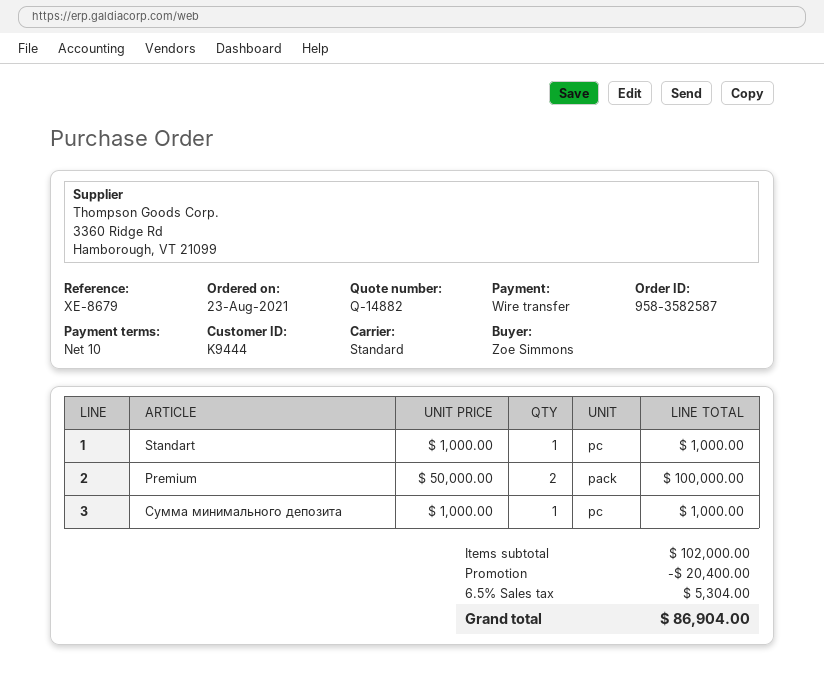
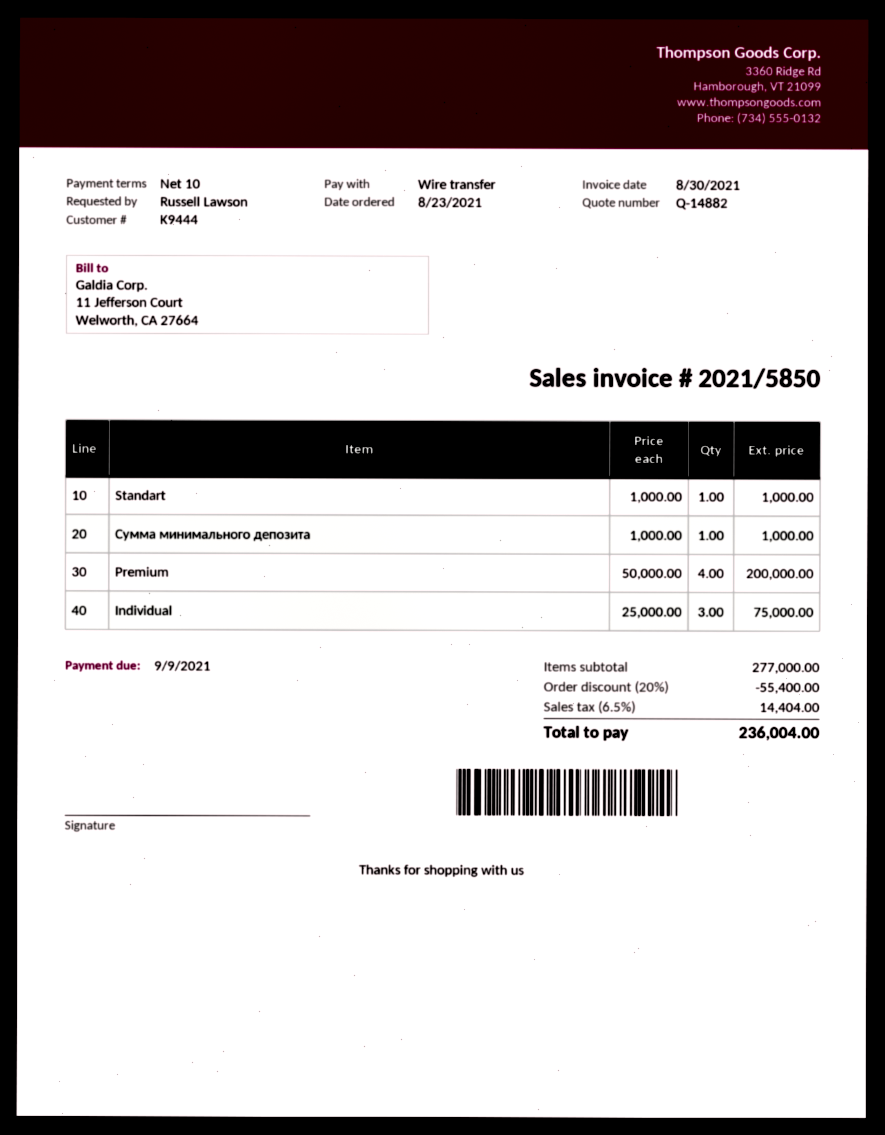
ordered by: Zoe Simmons -> Russell Lawson
Premium: 2 x 50000.00 = 100000.00 -> 4 x 50000.00 = 200000.00
Individual: none -> 3 x 25000.00 = 75000.00
subtotal: 102000.00 -> 277000.00
discount: 20400.00 -> 55400.00
tax: 6.5% = 5304.00 -> 6.5% = 14404.00
total: 86904.00 -> 236004.00

